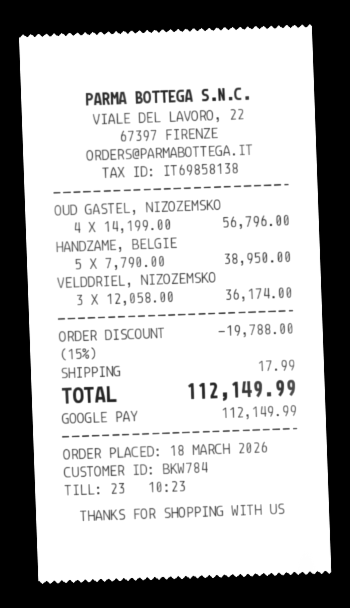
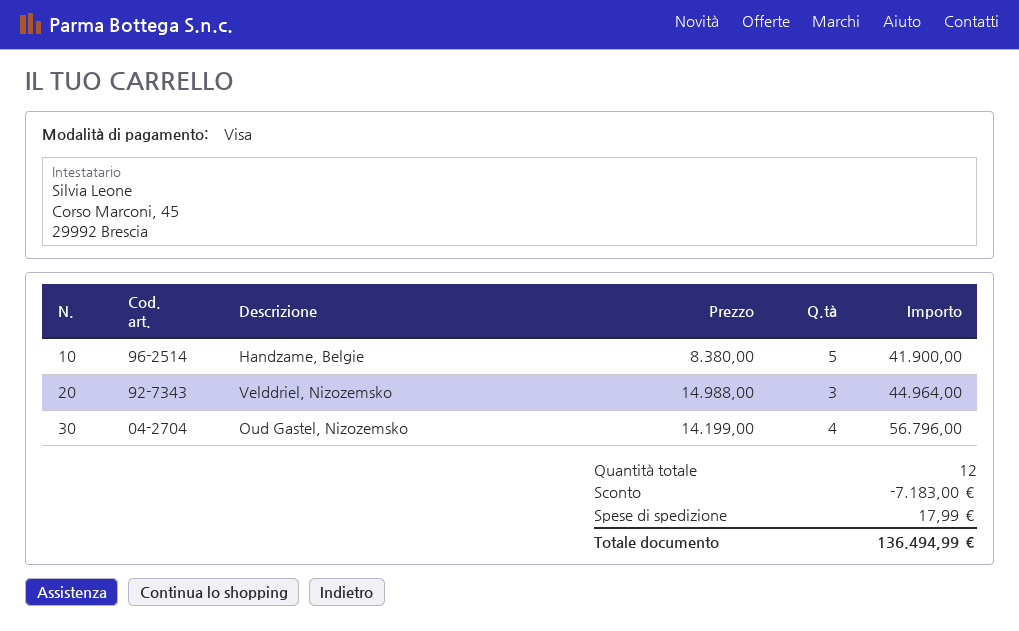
payment method: Google Pay -> Visa
HANDZAME, BELGIE: 5 x 7790.00 = 38950.00 -> 5 x 8380.00 = 41900.00
VELDDRIEL, NIZOZEMSKO: 3 x 12058.00 = 36174.00 -> 3 x 14988.00 = 44964.00
discount: 19788.00 -> 7183.00
total: 112149.99 -> 136494.99

